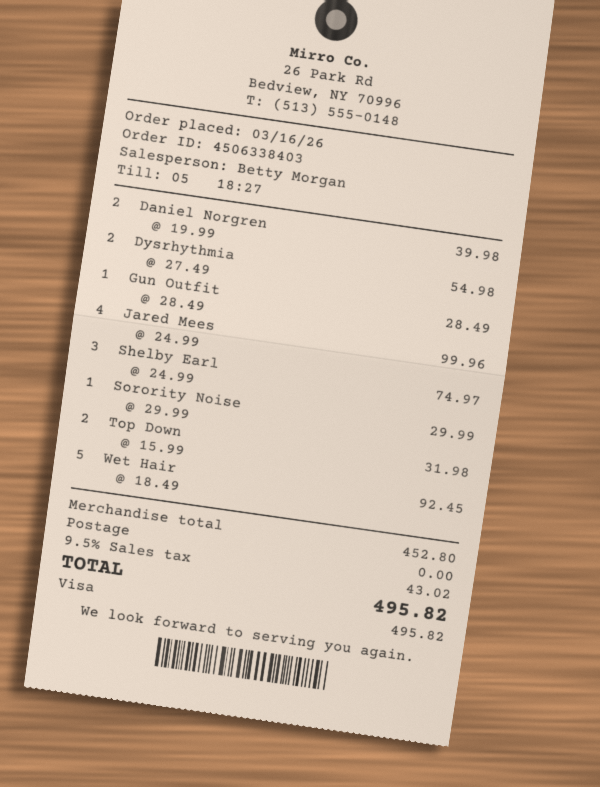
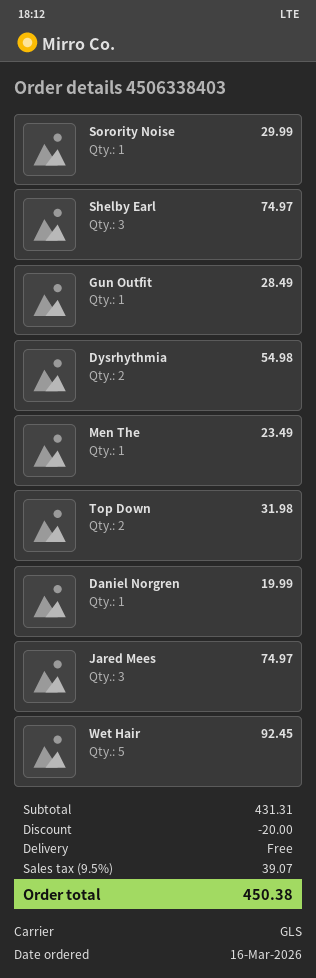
Daniel Norgren: 2 for 39.98 -> 1 for 19.99
Jared Mees: 4 for 99.96 -> 3 for 74.97
Men The: none -> 1 for 23.49
subtotal: 452.80 -> 431.31
discount: none -> 20.00
tax: 9.5% = 43.02 -> 9.5% = 39.07
total: 495.82 -> 450.38

